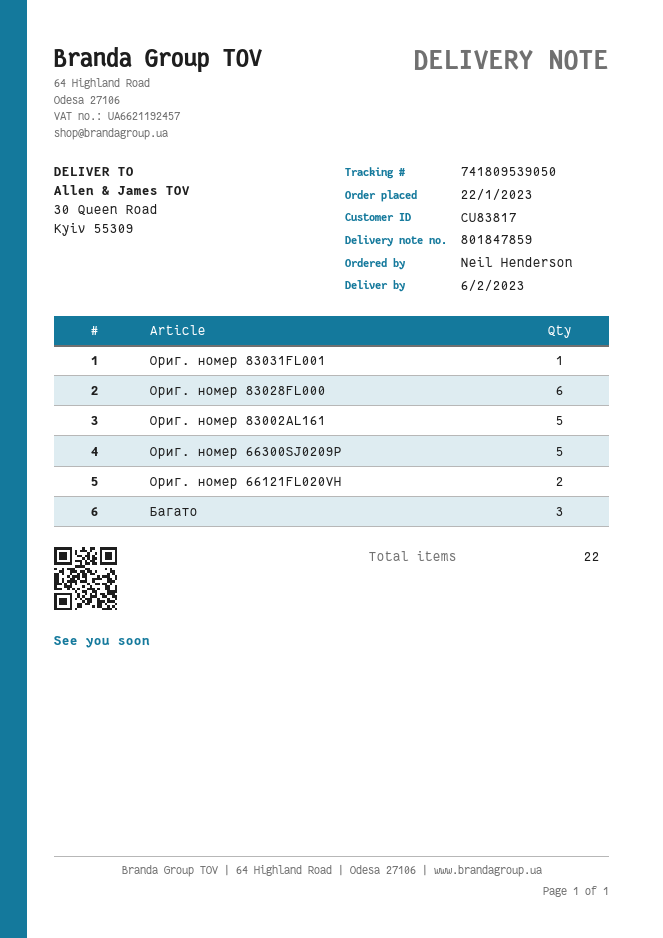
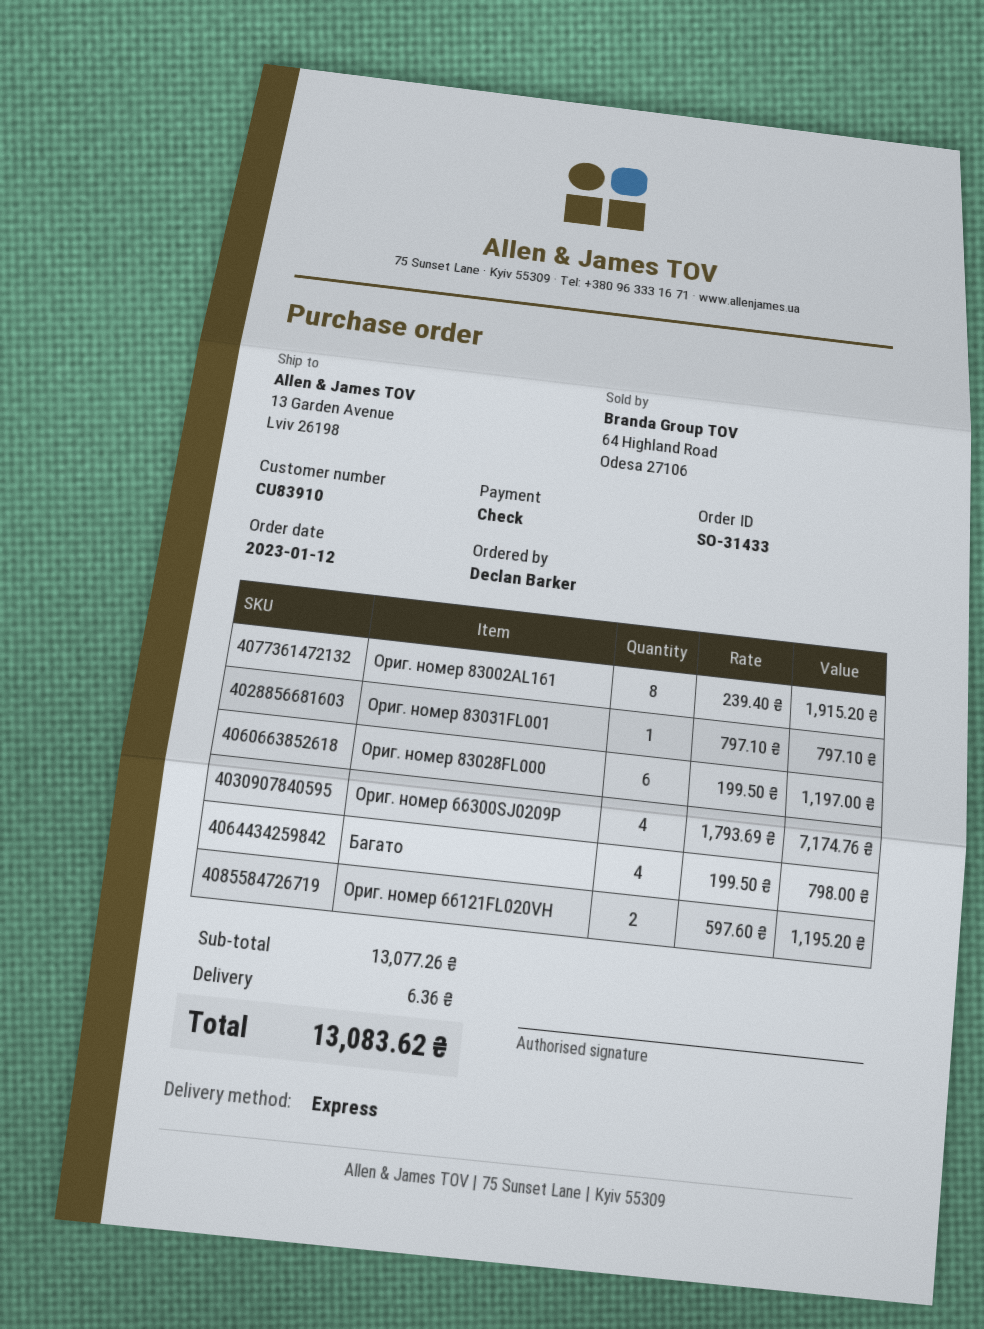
order date: 2023-01-22 -> 2023-01-12
customer number: CU83817 -> CU83910
ordered by: Neil Henderson -> Declan Barker
ship to: 30 Queen Road, Kyiv 55309 -> 13 Garden Avenue, Lviv 26198
Ориг. номер 83002AL161: 5 -> 8
Ориг. номер 66300SJ0209P: 5 -> 4
Багато: 3 -> 4

